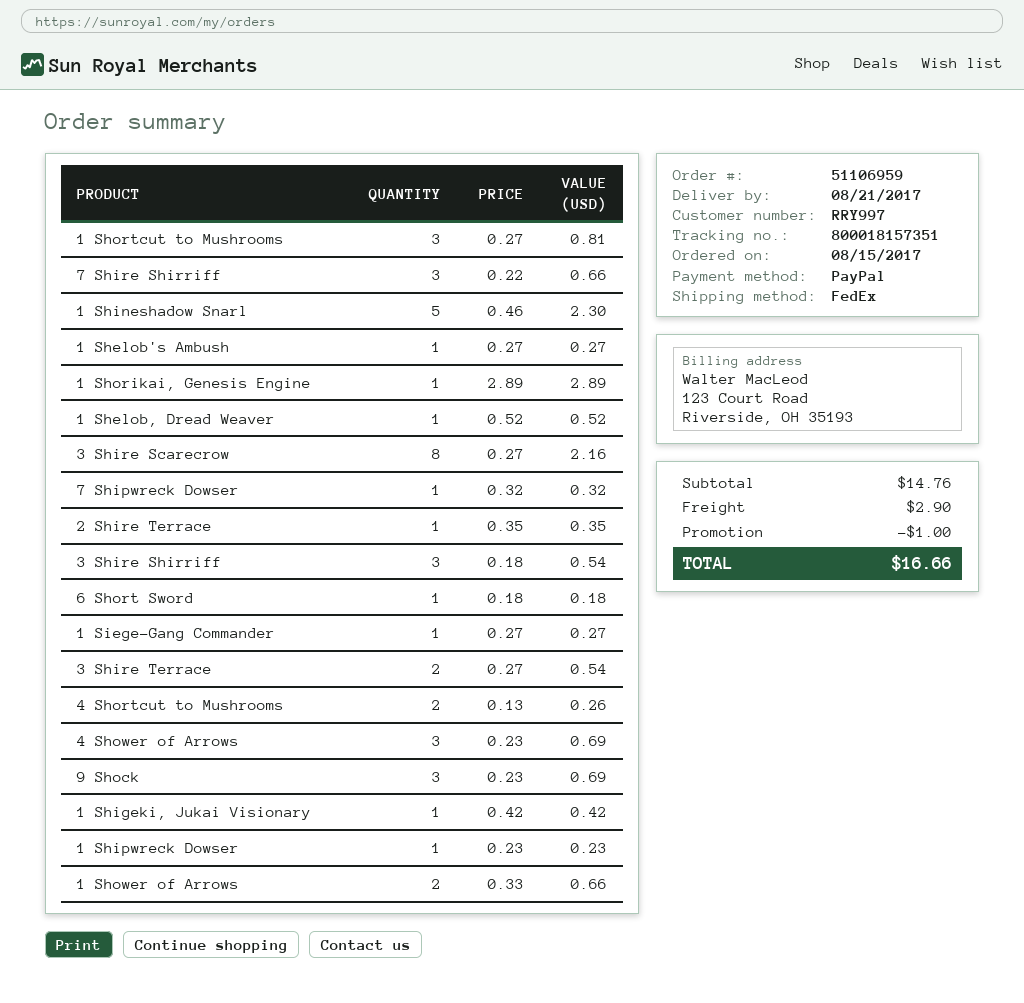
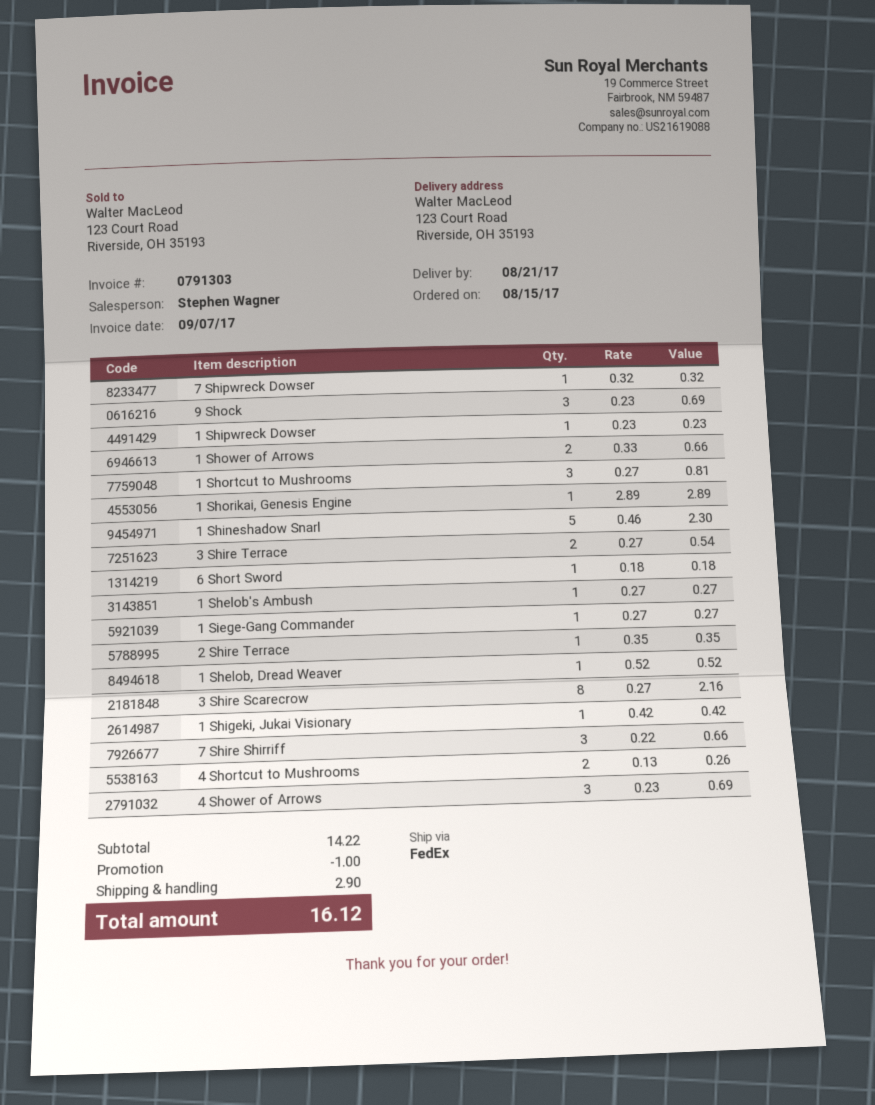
3 Shire Shirriff: 3 x 0.18 = 0.54 -> none
subtotal: 14.76 -> 14.22
total: 16.66 -> 16.12

